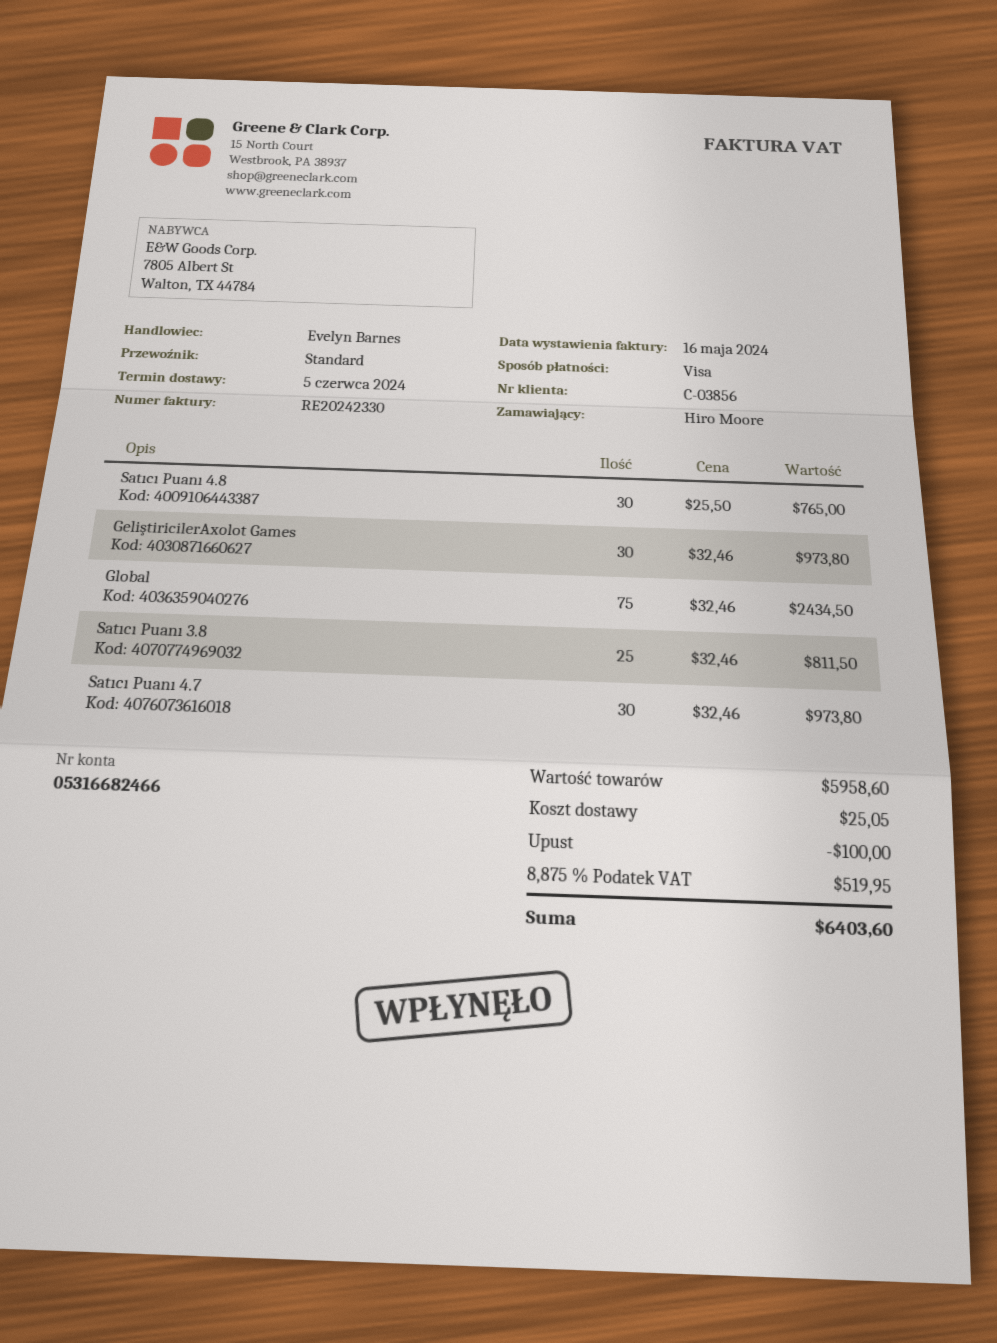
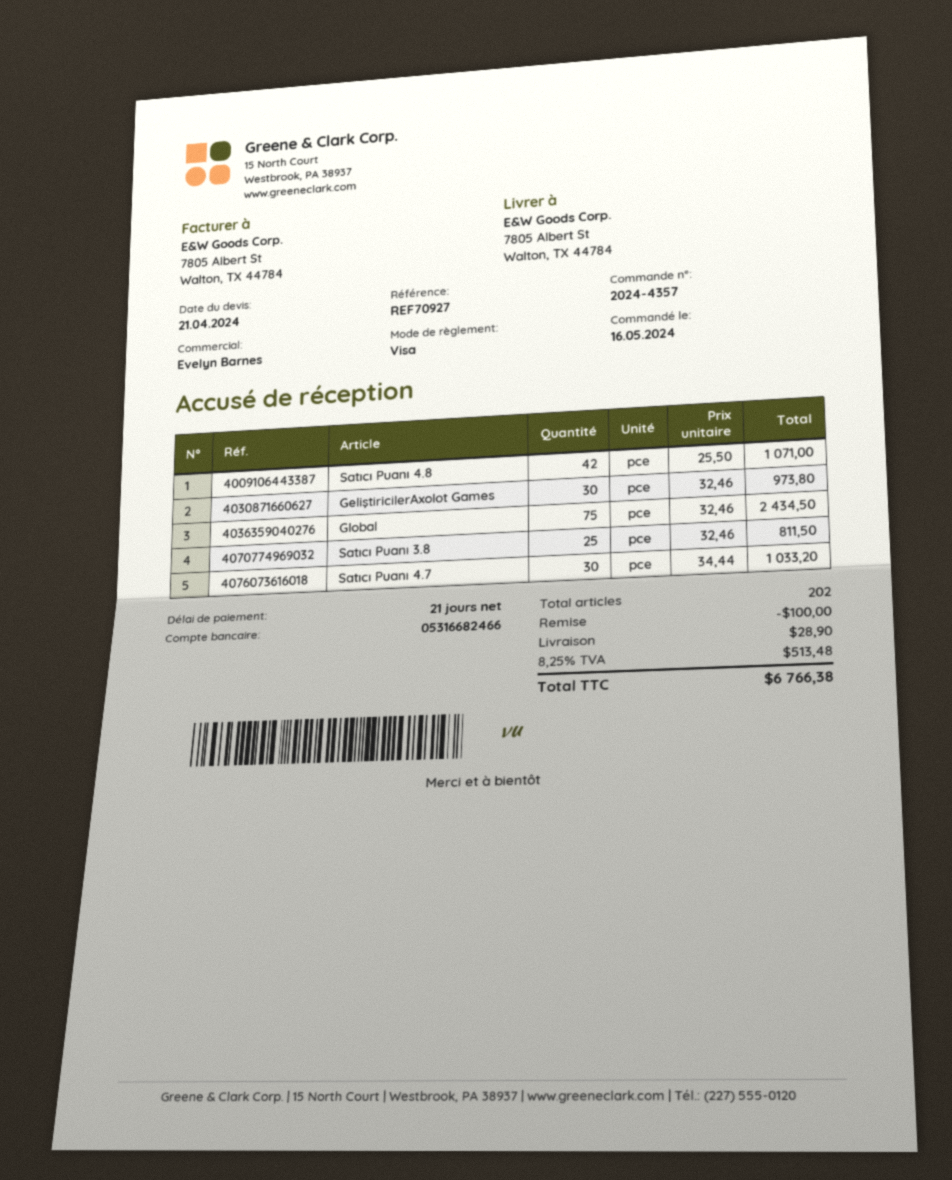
Satıcı Puanı 4.8: 30 x 25.50 = 765.00 -> 42 x 25.50 = 1071.00
Satıcı Puanı 4.7: 30 x 32.46 = 973.80 -> 30 x 34.44 = 1033.20
shipping: 25.05 -> 28.90
tax: 8.875% = 519.95 -> 8.25% = 513.48
total: 6403.60 -> 6766.38

